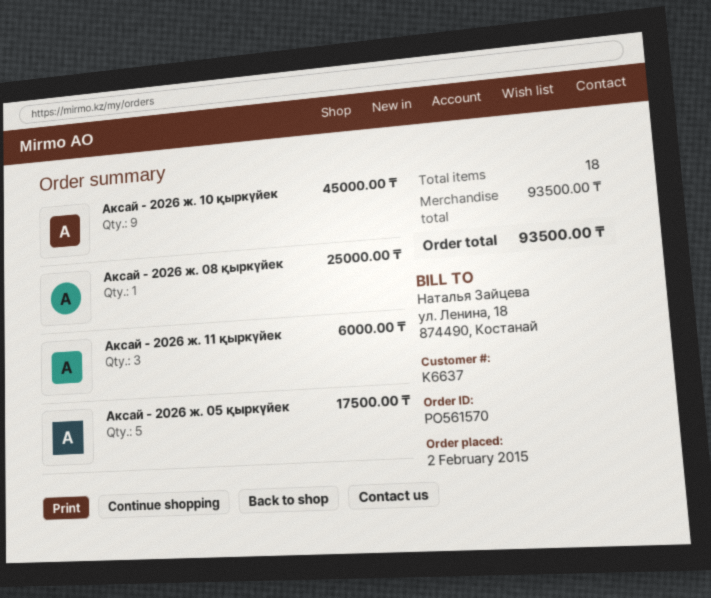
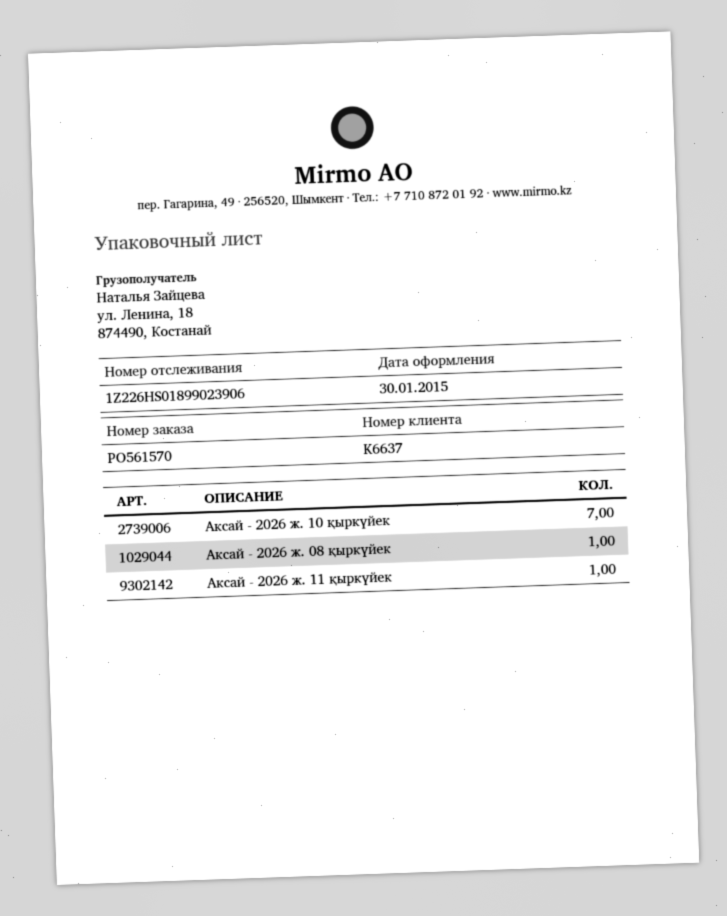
order date: 2015-02-02 -> 2015-01-30
Аксай - 2026 ж. 10 қыркүйек: 9 -> 7
Аксай - 2026 ж. 11 қыркүйек: 3 -> 1
Аксай - 2026 ж. 05 қыркүйек: 5 -> none

